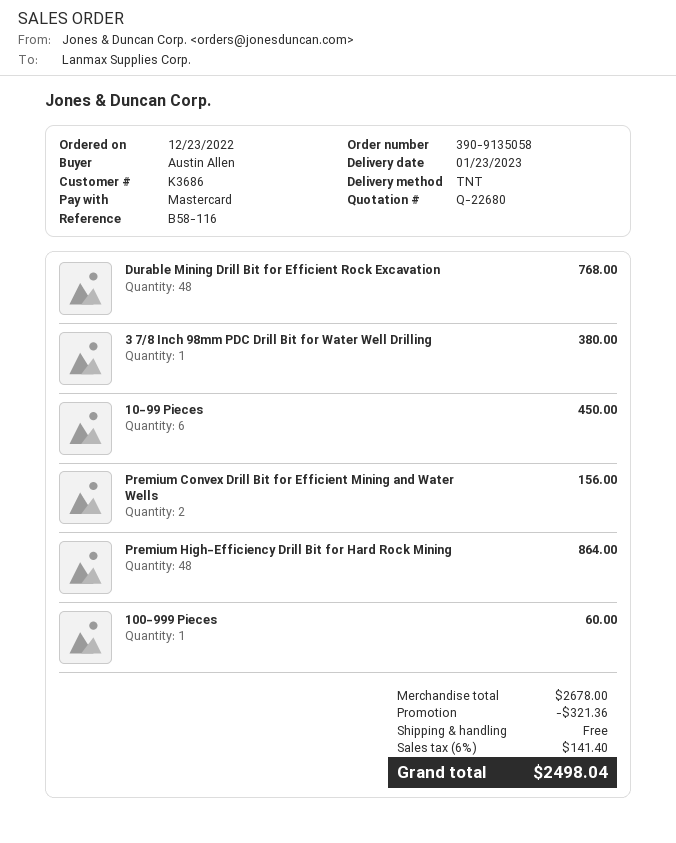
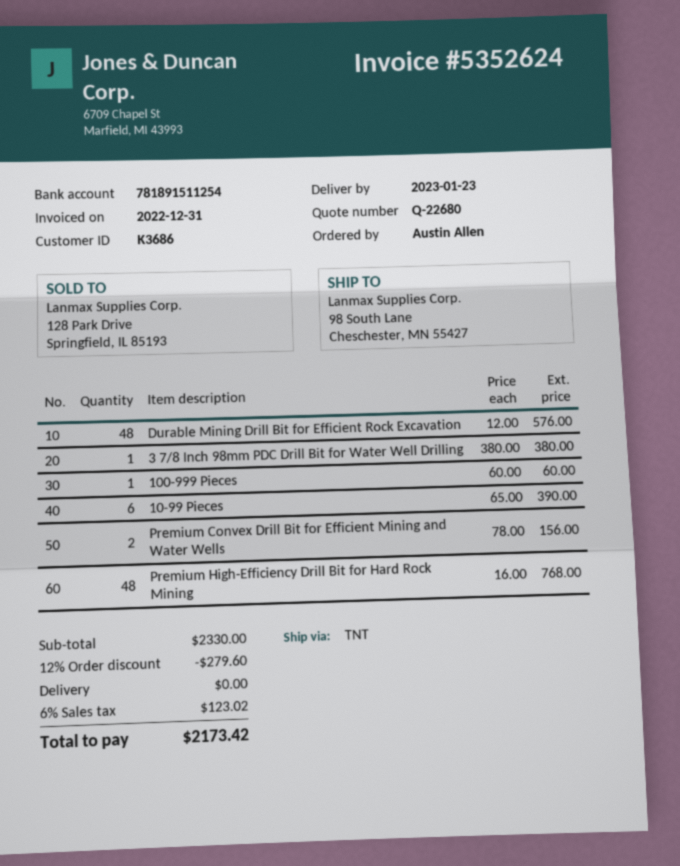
Durable Mining Drill Bit for Efficient Rock Excavation: 48 for 768.00 -> 48 for 576.00
10-99 Pieces: 6 for 450.00 -> 6 for 390.00
Premium High-Efficiency Drill Bit for Hard Rock Mining: 48 for 864.00 -> 48 for 768.00
subtotal: 2678.00 -> 2330.00
discount: 321.36 -> 279.60
tax: 6% = 141.40 -> 6% = 123.02
total: 2498.04 -> 2173.42

